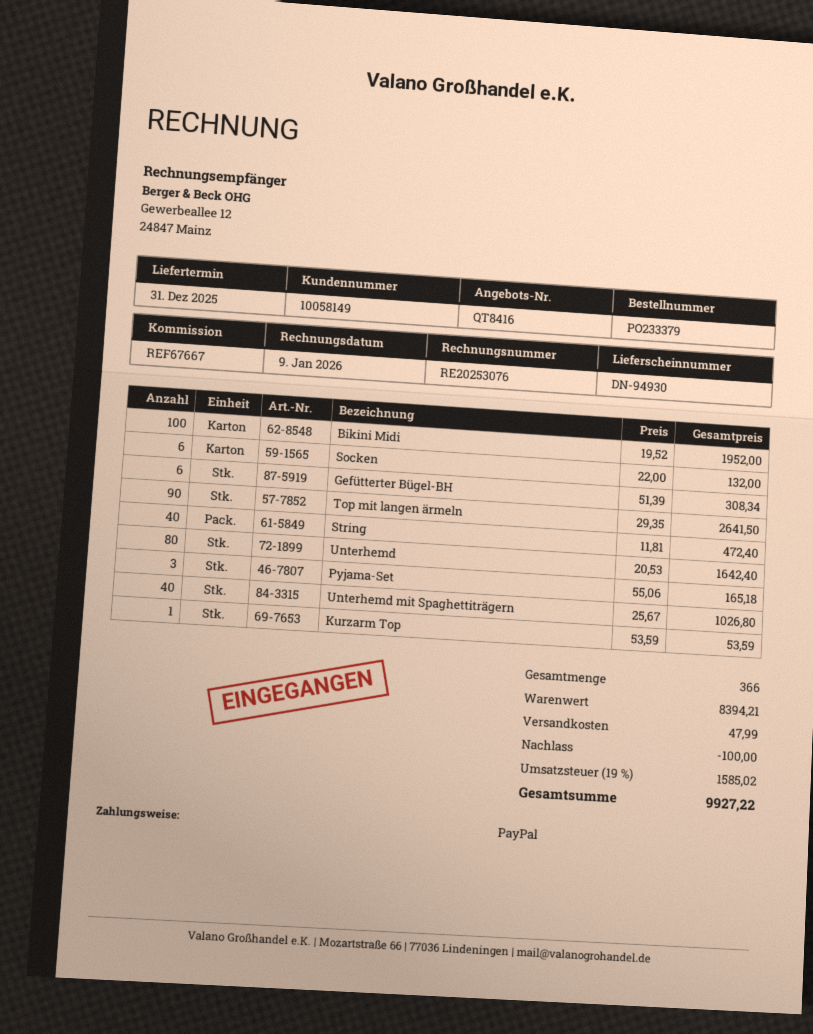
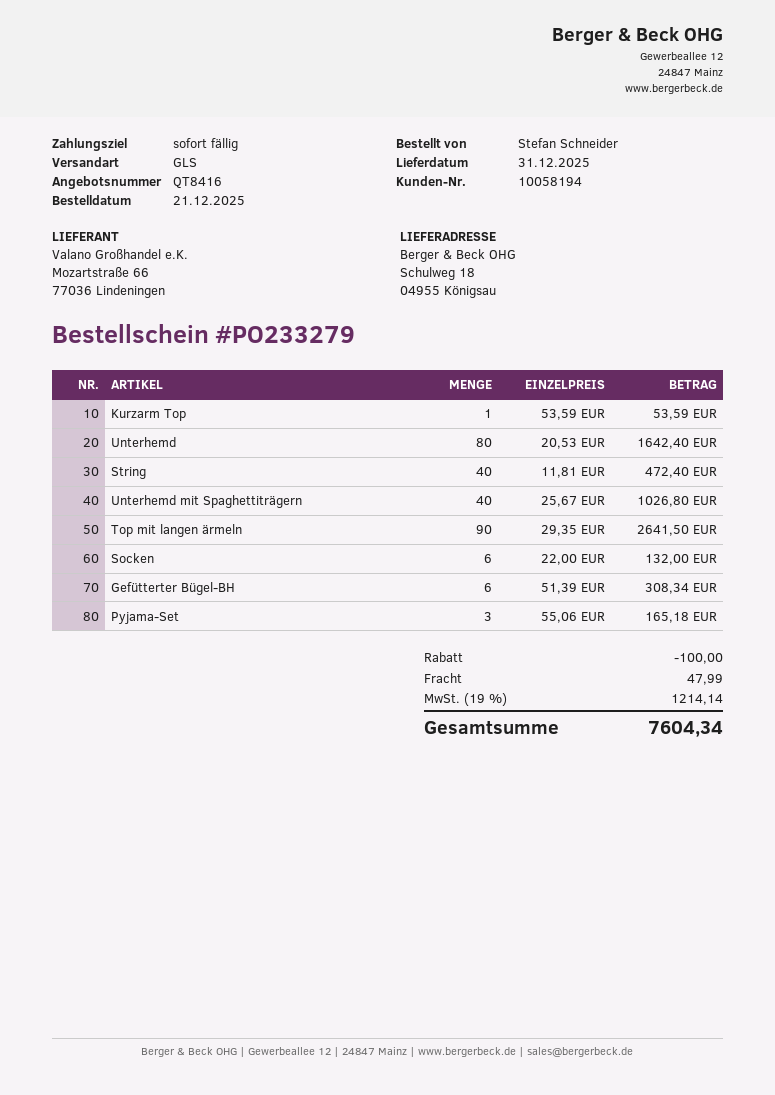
order number: PO233379 -> PO233279
customer number: 10058149 -> 10058194
Bikini Midi: 100 x 19.52 = 1952.00 -> none
tax: 19% = 1585.02 -> 19% = 1214.14
total: 9927.22 -> 7604.34

